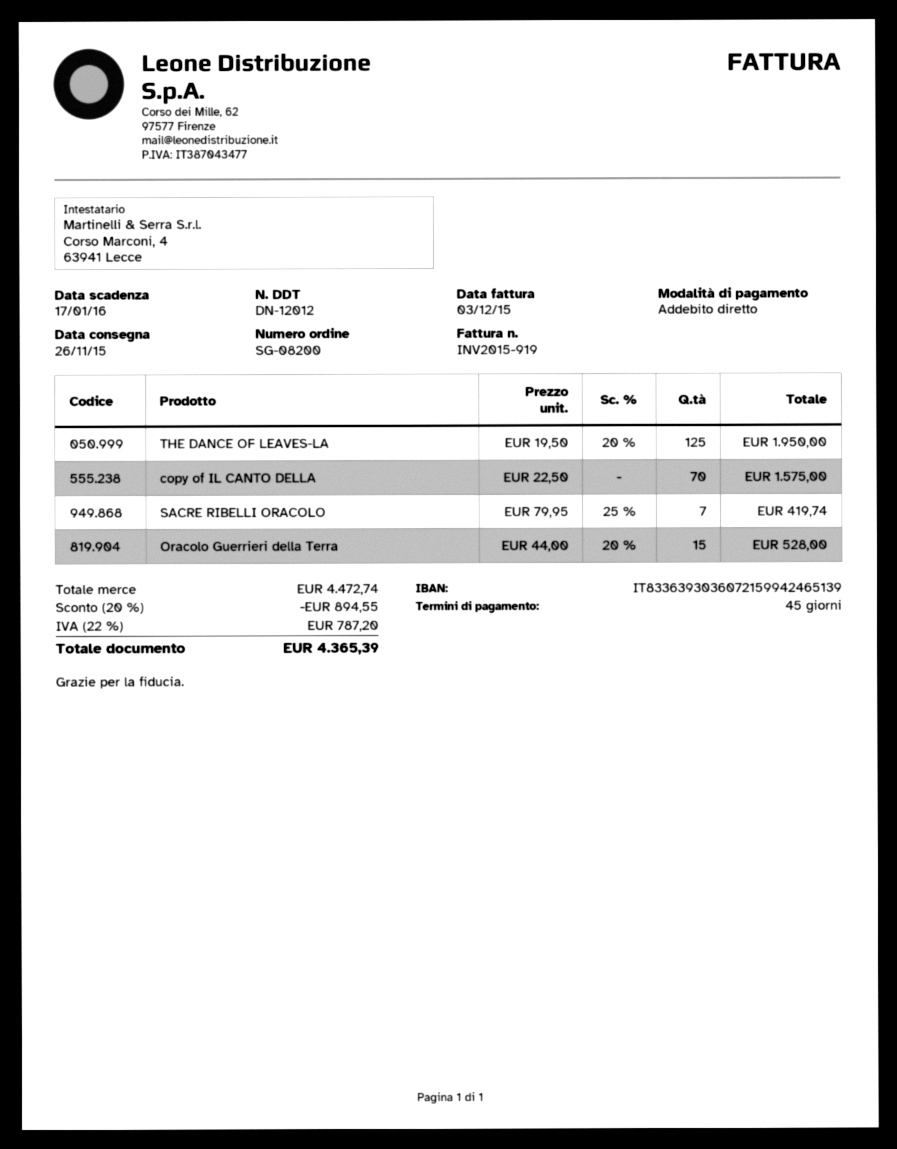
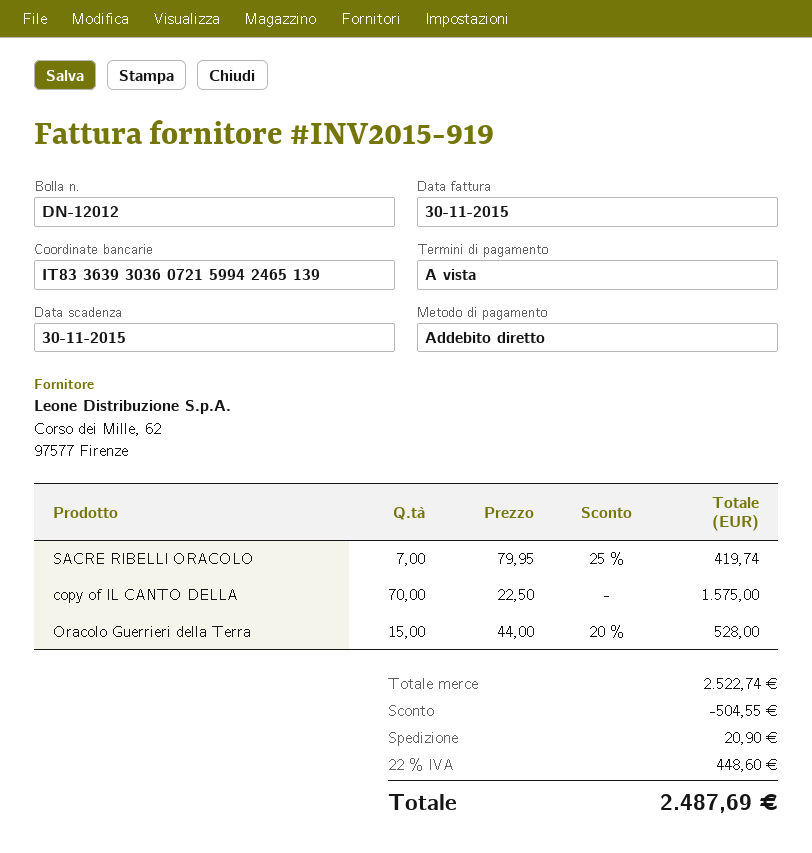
invoice date: 2015-12-03 -> 2015-11-30
payment terms: 45 days -> on receipt
due date: 2016-01-17 -> 2015-11-30
THE DANCE OF LEAVES-LA: 125 x 19.50 - 20% = 1950.00 -> none
subtotal: 4472.74 -> 2522.74
discount: 894.55 -> 504.55
shipping: none -> 20.90
tax: 22% = 787.20 -> 22% = 448.60
total: 4365.39 -> 2487.69

